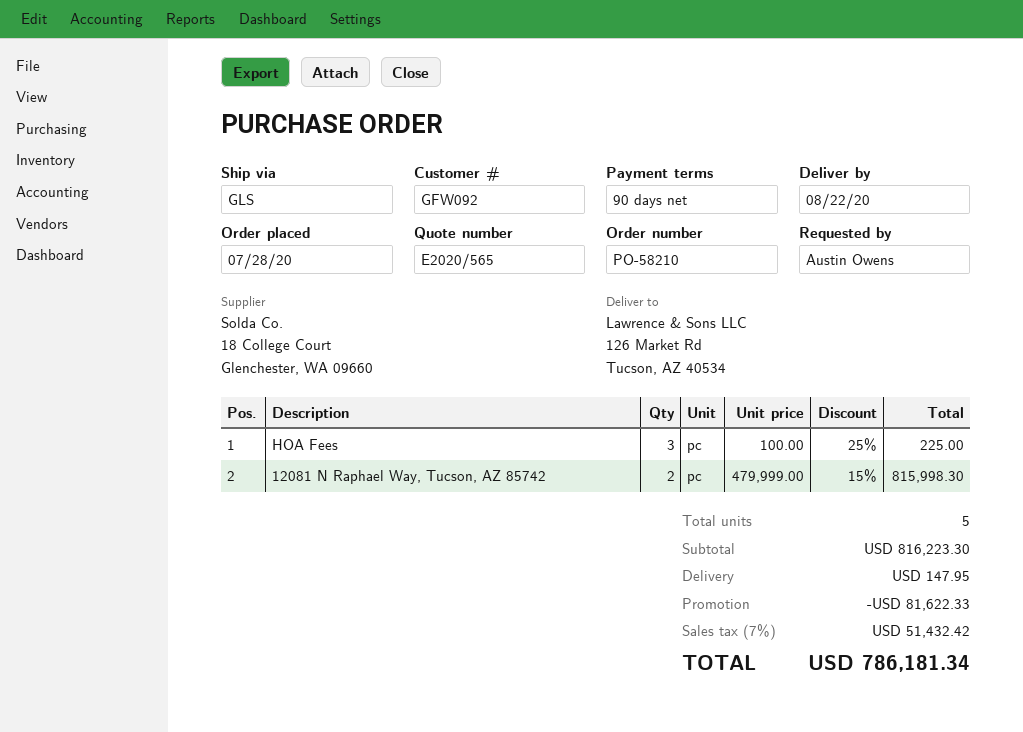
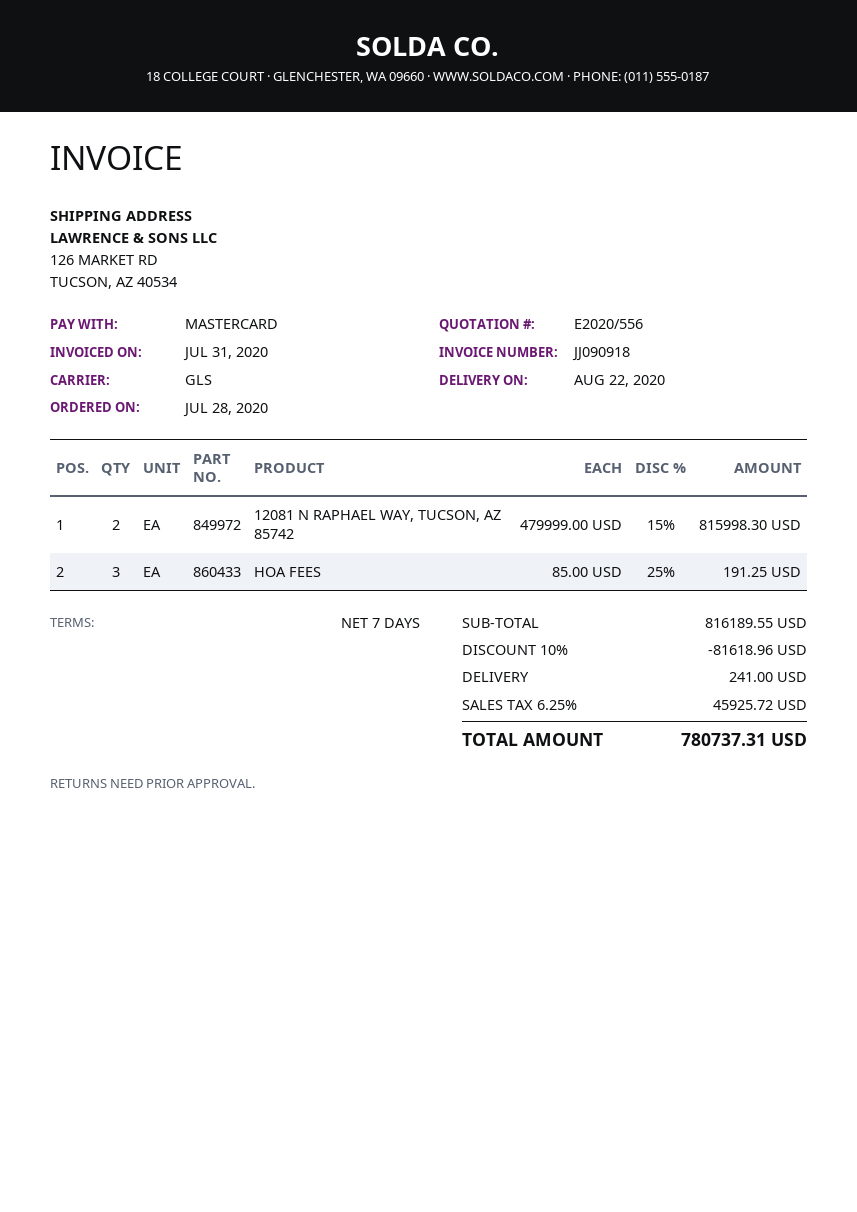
quote number: E2020/565 -> E2020/556
payment terms: 90 days -> 7 days
HOA Fees: 3 x 100.00 - 25% = 225.00 -> 3 x 85.00 - 25% = 191.25
subtotal: 816223.30 -> 816189.55
discount: 81622.33 -> 81618.96
shipping: 147.95 -> 241.00
tax: 7% = 51432.42 -> 6.25% = 45925.72
total: 786181.34 -> 780737.31

